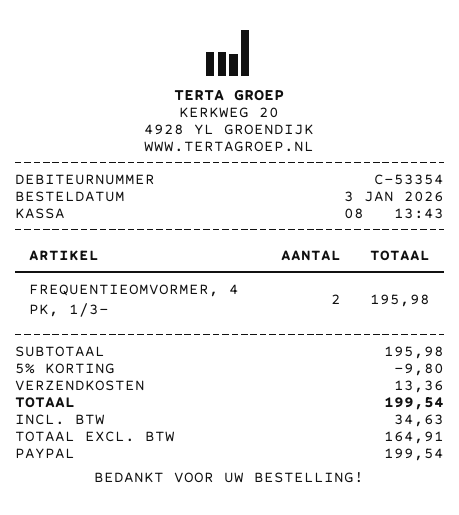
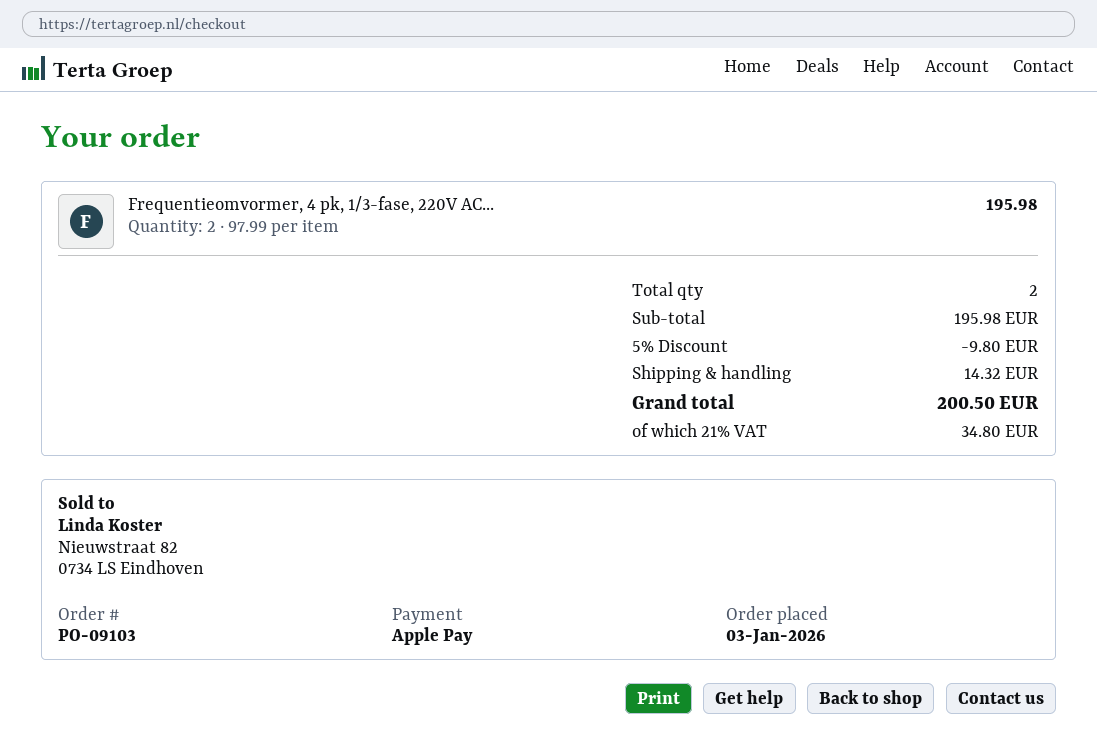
payment method: PayPal -> Apple Pay
shipping: 13.36 -> 14.32
tax: 34.63 -> 34.80
total: 199.54 -> 200.50

